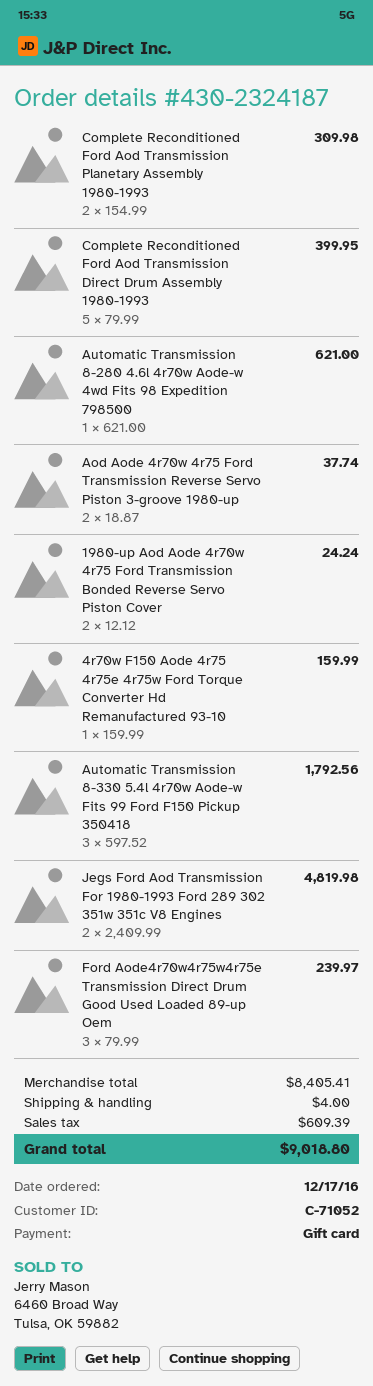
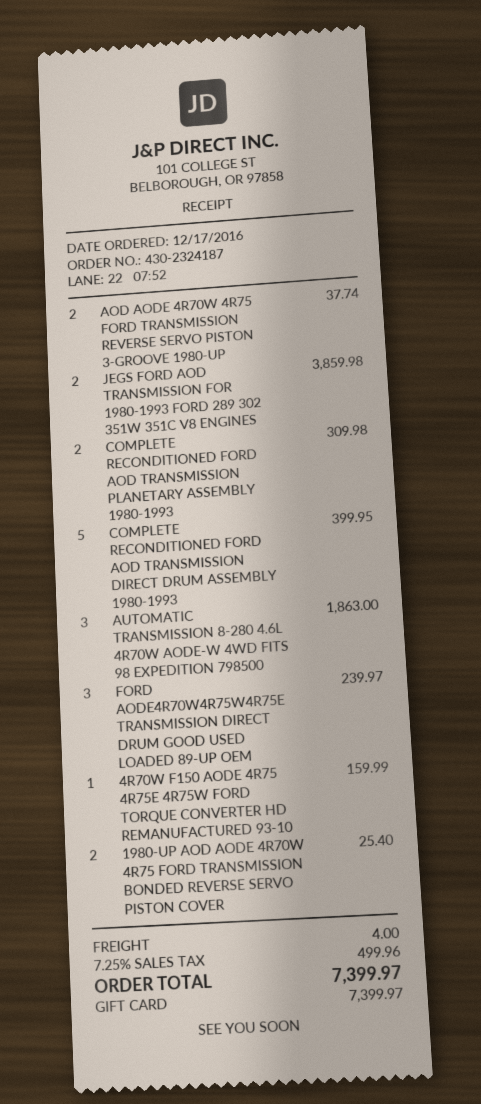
Automatic Transmission 8-280 4.6l 4r70w Aode-w 4wd Fits 98 Expedition 798500: 1 for 621.00 -> 3 for 1863.00
1980-up Aod Aode 4r70w 4r75 Ford Transmission Bonded Reverse Servo Piston Cover: 2 for 24.24 -> 2 for 25.40
Automatic Transmission 8-330 5.4l 4r70w Aode-w Fits 99 Ford F150 Pickup 350418: 3 for 1792.56 -> none
Jegs Ford Aod Transmission For 1980-1993 Ford 289 302 351w 351c V8 Engines: 2 for 4819.98 -> 2 for 3859.98
tax: 609.39 -> 499.96
total: 9018.80 -> 7399.97

